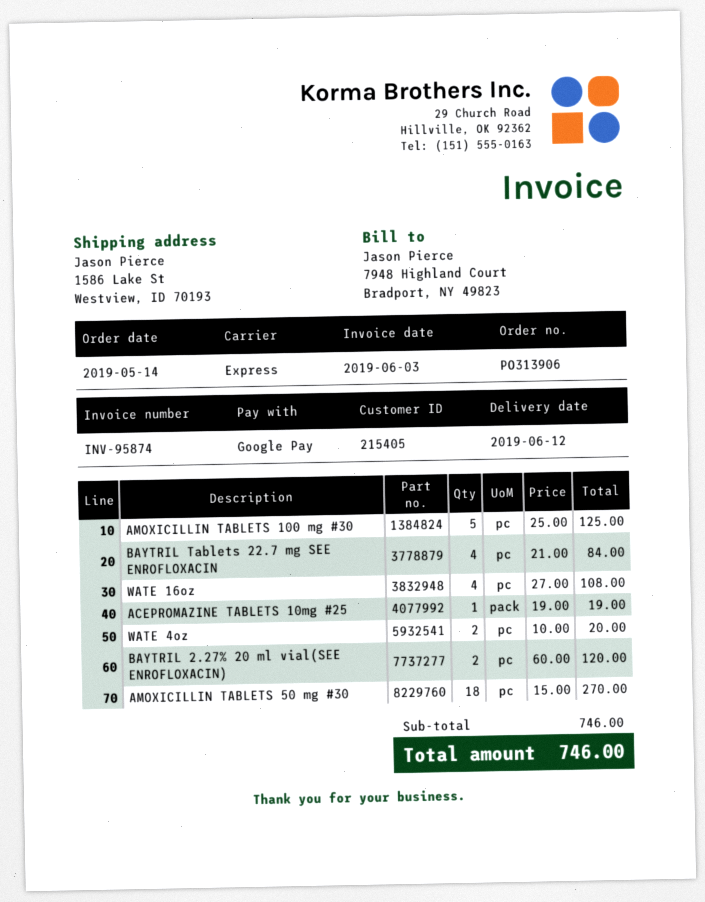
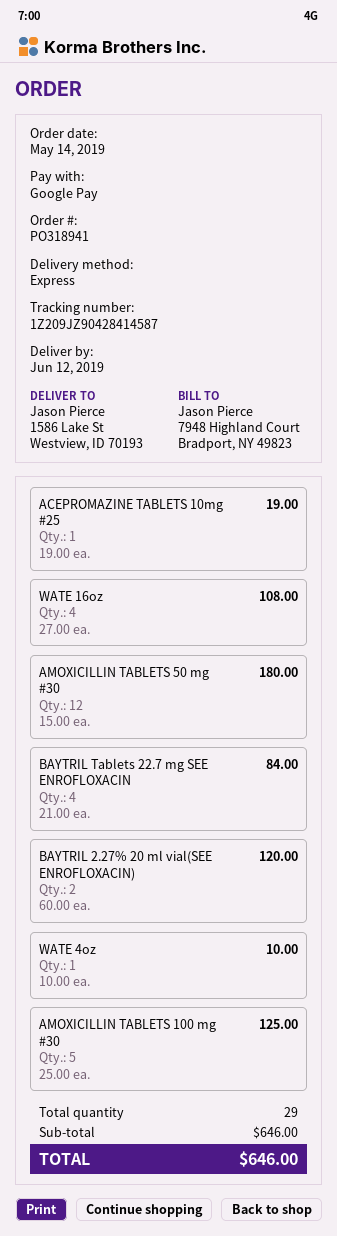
order number: PO313906 -> PO318941
WATE 4oz: 2 x 10.00 = 20.00 -> 1 x 10.00 = 10.00
AMOXICILLIN TABLETS 50 mg #30: 18 x 15.00 = 270.00 -> 12 x 15.00 = 180.00
subtotal: 746.00 -> 646.00
total: 746.00 -> 646.00

